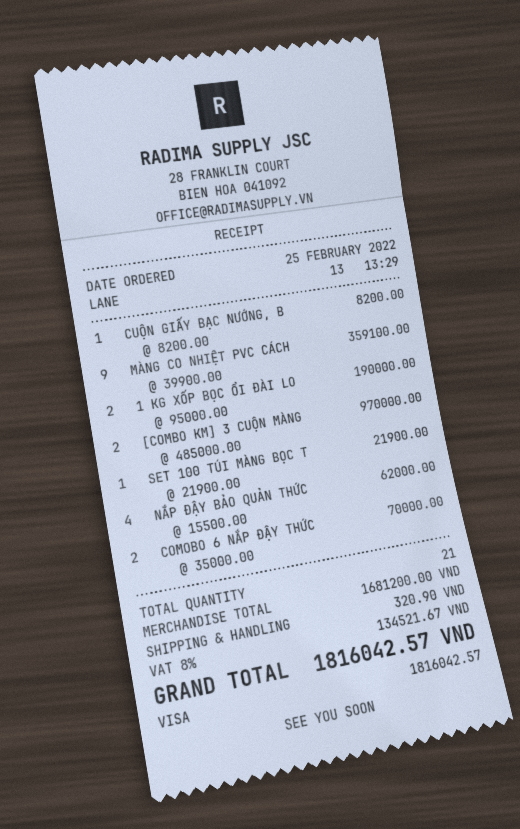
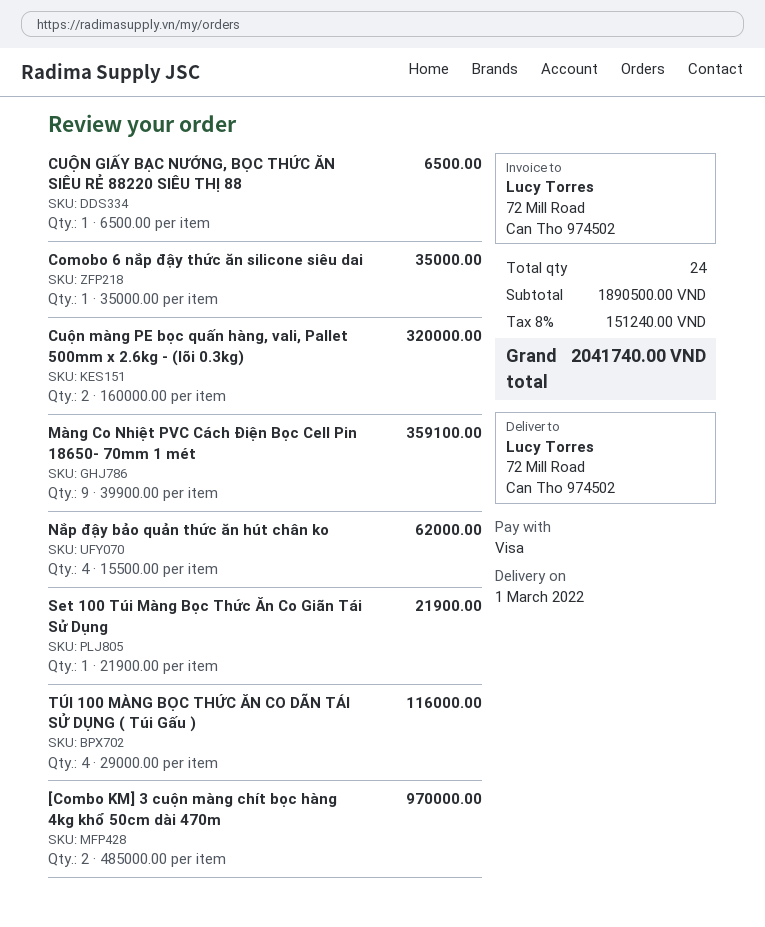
CUỘN GIẤY BẠC NƯỚNG, B: 1 x 8200.00 = 8200.00 -> 1 x 6500.00 = 6500.00
1 KG XỐP BỌC ỔI ĐÀI LO: 2 x 95000.00 = 190000.00 -> none
COMOBO 6 NẮP ĐẬY THỨC: 2 x 35000.00 = 70000.00 -> 1 x 35000.00 = 35000.00
Cuộn màng PE bọc quấn hàng, vali, Pallet 500mm x 2.6kg - (lõi 0.3kg): none -> 2 x 160000.00 = 320000.00
TÚI 100 MÀNG BỌC THỨC ĂN CO DÃN TÁI SỬ DỤNG ( Túi Gấu ): none -> 4 x 29000.00 = 116000.00
total quantity: 21 -> 24
subtotal: 1681200.00 -> 1890500.00
shipping: 320.90 -> none
tax: 8% = 134521.67 -> 8% = 151240.00
total: 1816042.57 -> 2041740.00

